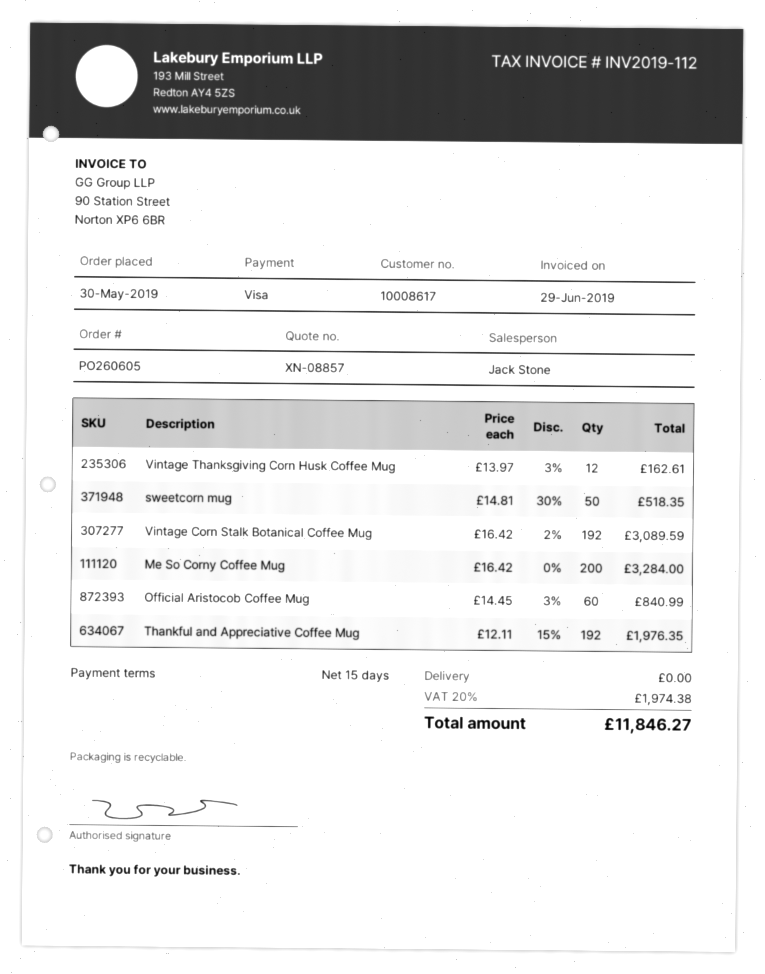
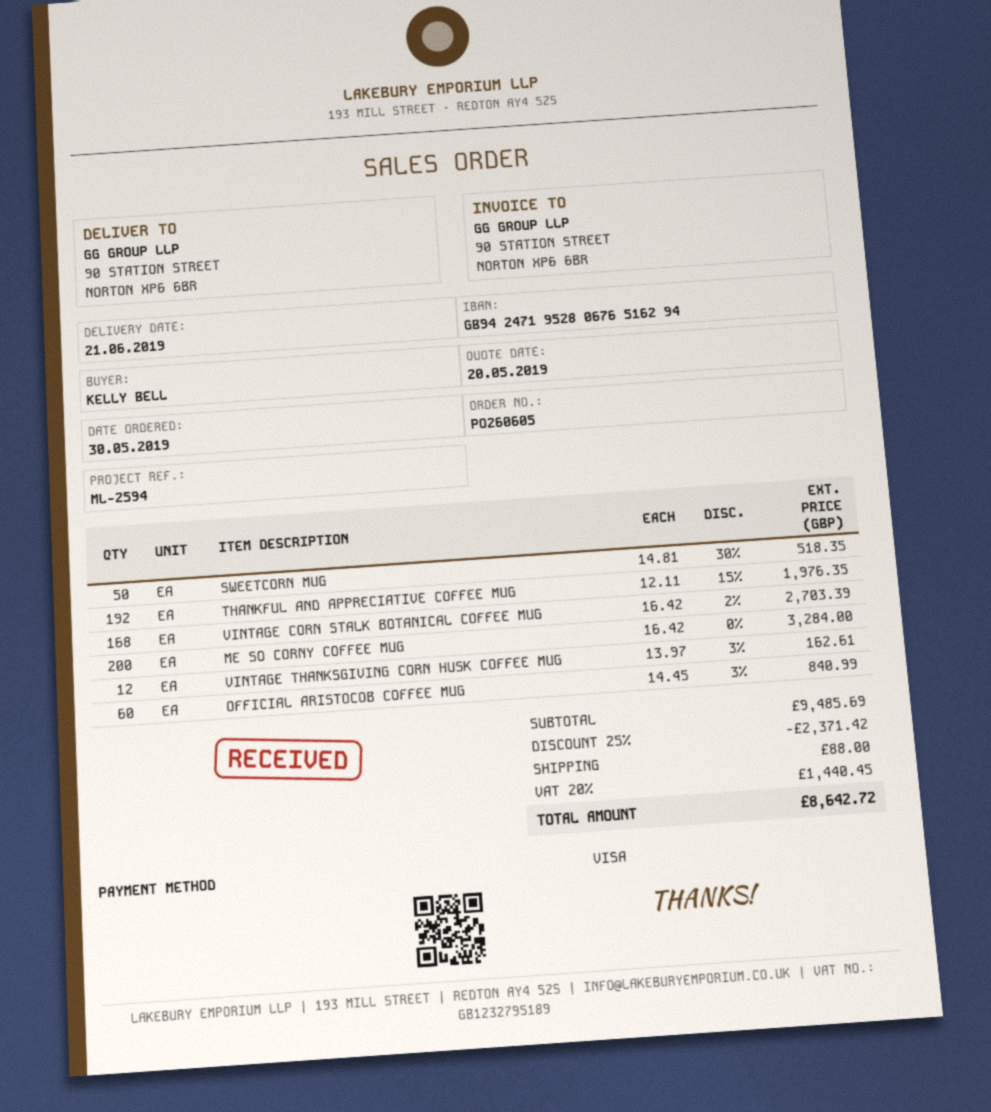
Vintage Corn Stalk Botanical Coffee Mug: 192 x 16.42 - 2% = 3089.59 -> 168 x 16.42 - 2% = 2703.39
discount: none -> 25% = 2371.42
shipping: 0.00 -> 88.00
tax: 20% = 1974.38 -> 20% = 1440.45
total: 11846.27 -> 8642.72

